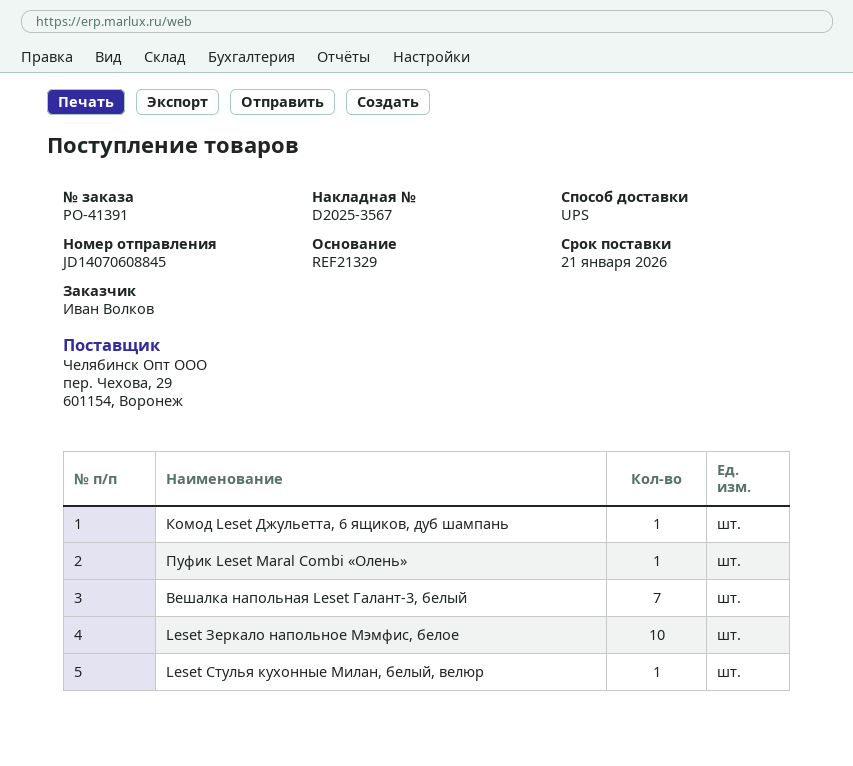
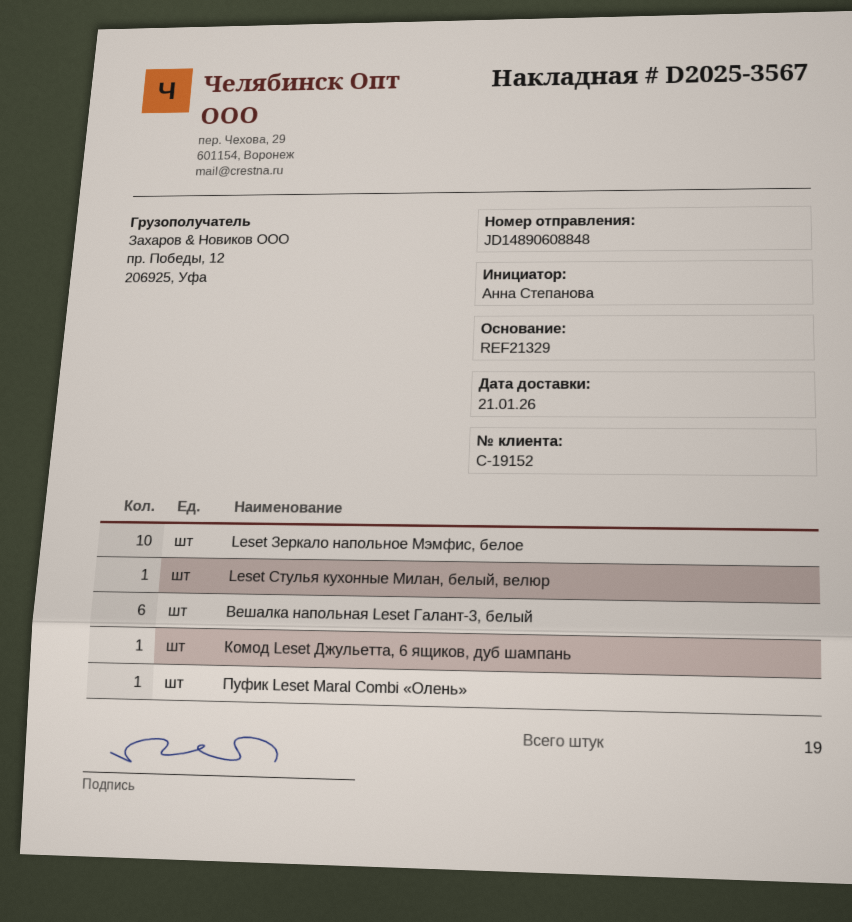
ordered by: Иван Волков -> Анна Степанова
tracking number: JD14070608845 -> JD14890608848
Вешалка напольная Leset Галант-3, белый: 7 -> 6

